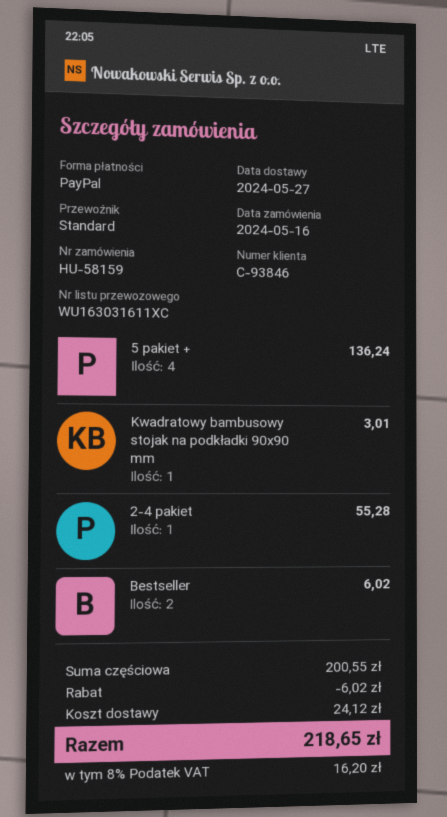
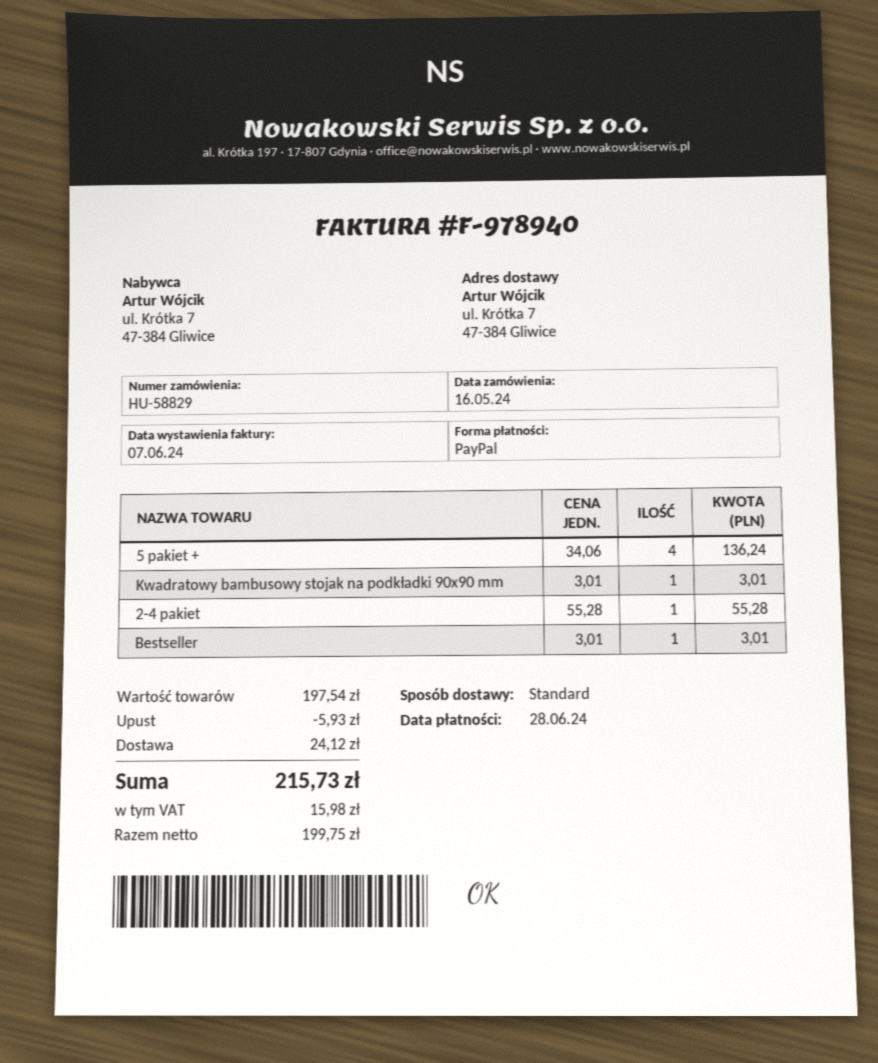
order number: HU-58159 -> HU-58829
Bestseller: 2 for 6.02 -> 1 for 3.01
subtotal: 200.55 -> 197.54
discount: 6.02 -> 5.93
tax: 16.20 -> 15.98
total: 218.65 -> 215.73

